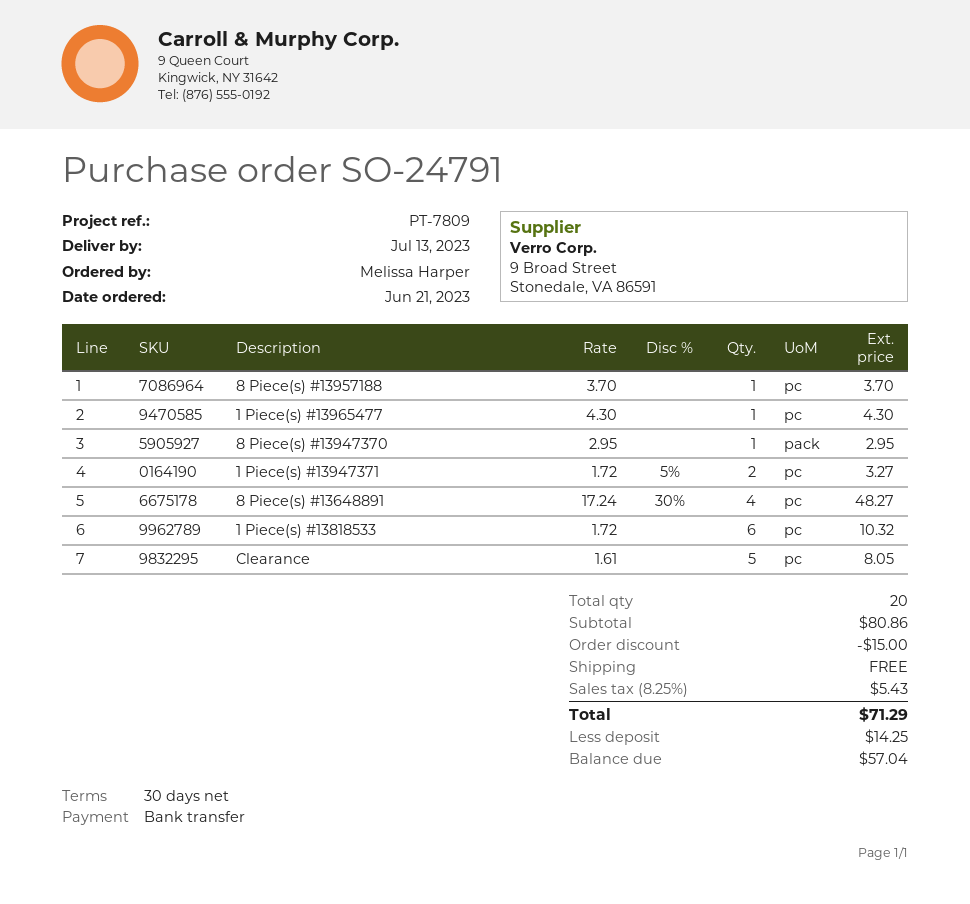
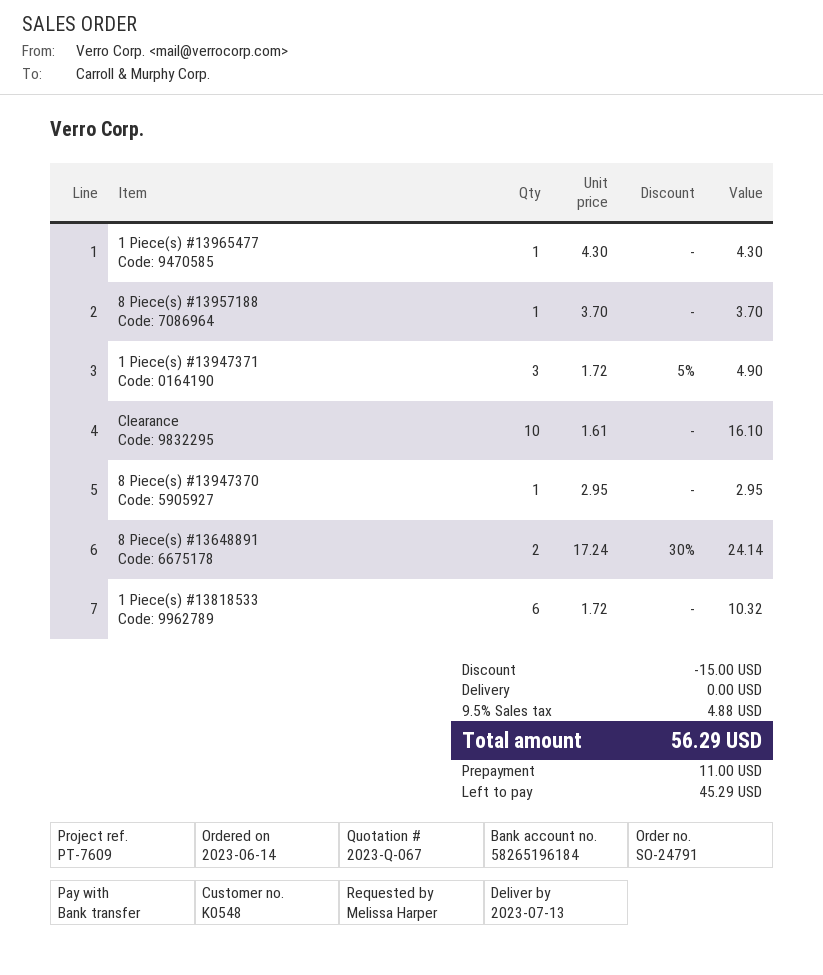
order date: 2023-06-21 -> 2023-06-14
reference: PT-7809 -> PT-7609
1 Piece(s) #13947371: 2 x 1.72 - 5% = 3.27 -> 3 x 1.72 - 5% = 4.90
8 Piece(s) #13648891: 4 x 17.24 - 30% = 48.27 -> 2 x 17.24 - 30% = 24.14
Clearance: 5 x 1.61 = 8.05 -> 10 x 1.61 = 16.10
tax: 8.25% = 5.43 -> 9.5% = 4.88
total: 71.29 -> 56.29
deposit: 14.25 -> 11.00
balance: 57.04 -> 45.29

